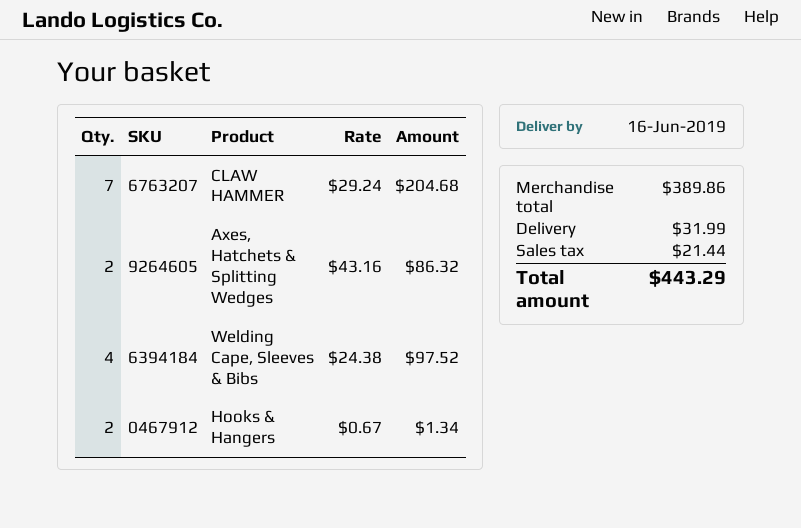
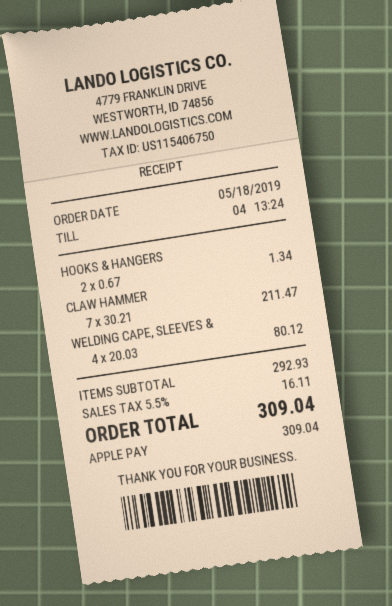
CLAW HAMMER: 7 x 29.24 = 204.68 -> 7 x 30.21 = 211.47
Axes, Hatchets & Splitting Wedges: 2 x 43.16 = 86.32 -> none
Welding Cape, Sleeves & Bibs: 4 x 24.38 = 97.52 -> 4 x 20.03 = 80.12
subtotal: 389.86 -> 292.93
shipping: 31.99 -> none
tax: 21.44 -> 16.11
total: 443.29 -> 309.04

